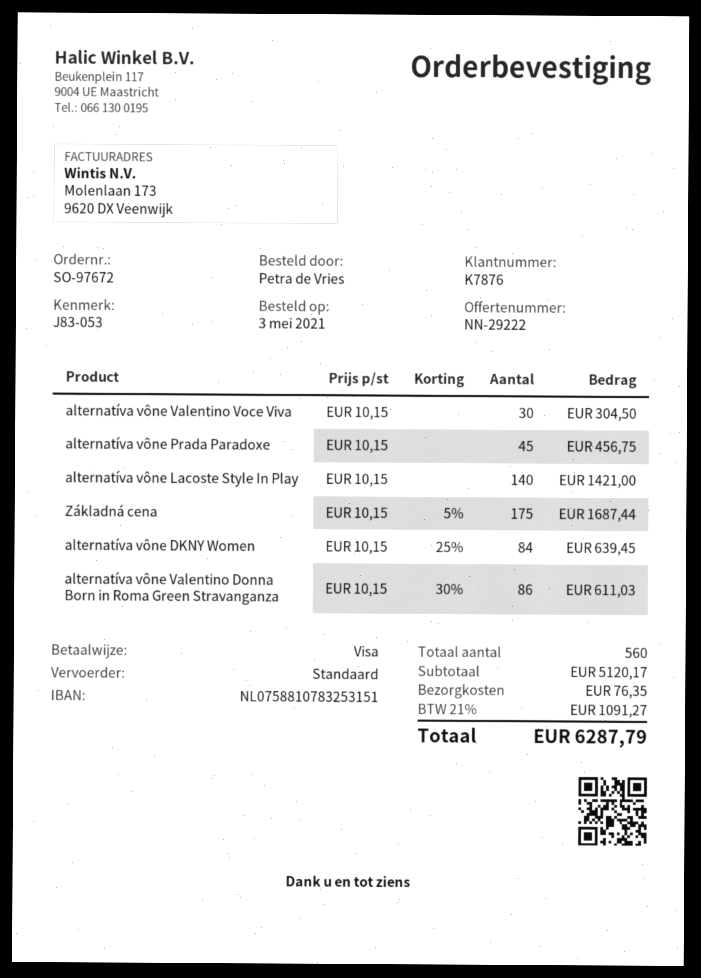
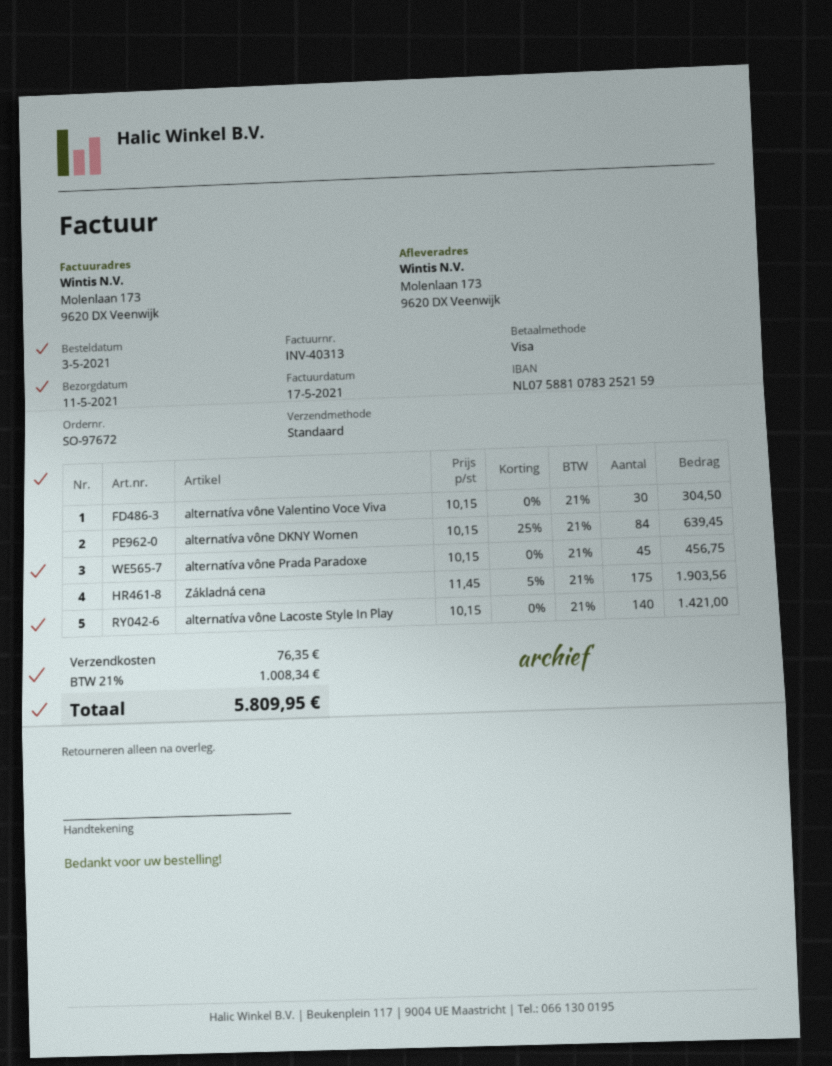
bank account: NL0758810783253151 -> NL0758810783252159
Základná cena: 175 x 10.15 - 5% = 1687.44 -> 175 x 11.45 - 5% = 1903.56
alternatíva vône Valentino Donna Born in Roma Green Stravanganza: 86 x 10.15 - 30% = 611.03 -> none
tax: 21% = 1091.27 -> 21% = 1008.34
total: 6287.79 -> 5809.95

